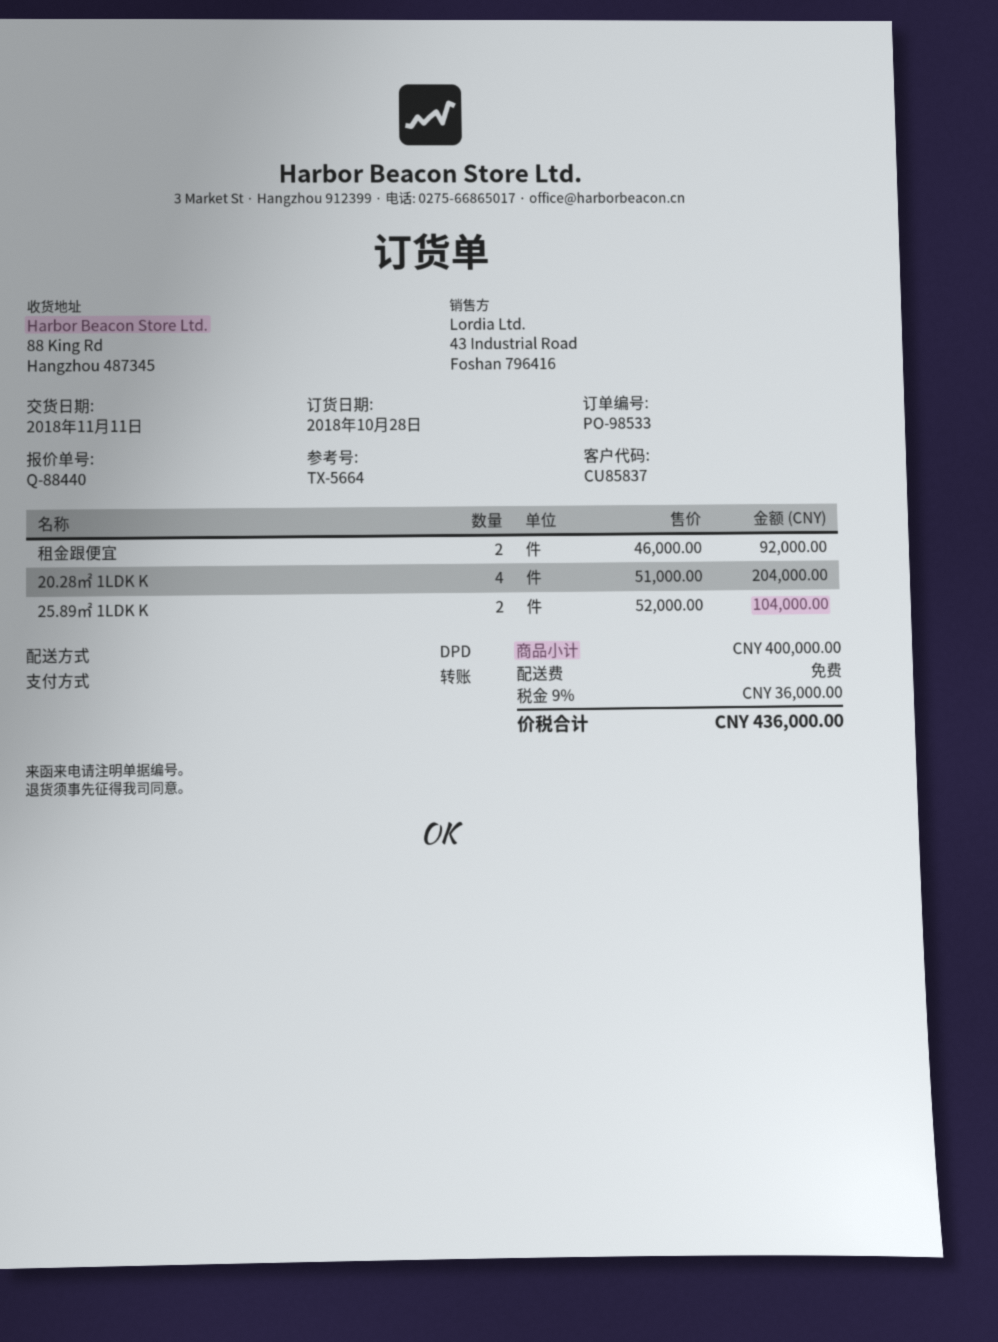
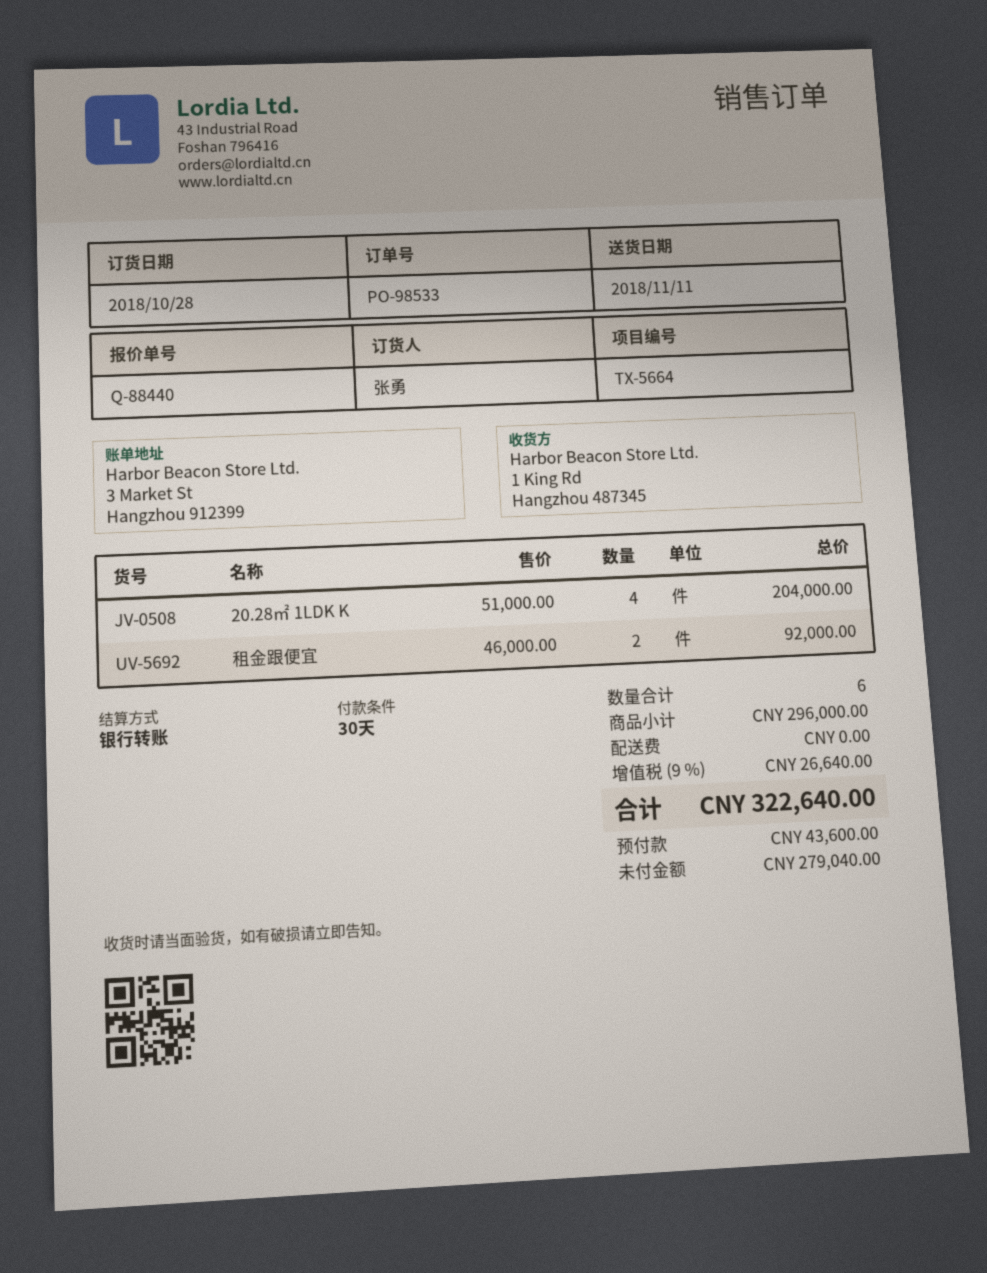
ship to: 88 King Rd, Hangzhou 487345 -> 1 King Rd, Hangzhou 487345
25.89㎡ 1LDK K: 2 x 52000.00 = 104000.00 -> none
subtotal: 400000.00 -> 296000.00
tax: 9% = 36000.00 -> 9% = 26640.00
total: 436000.00 -> 322640.00

